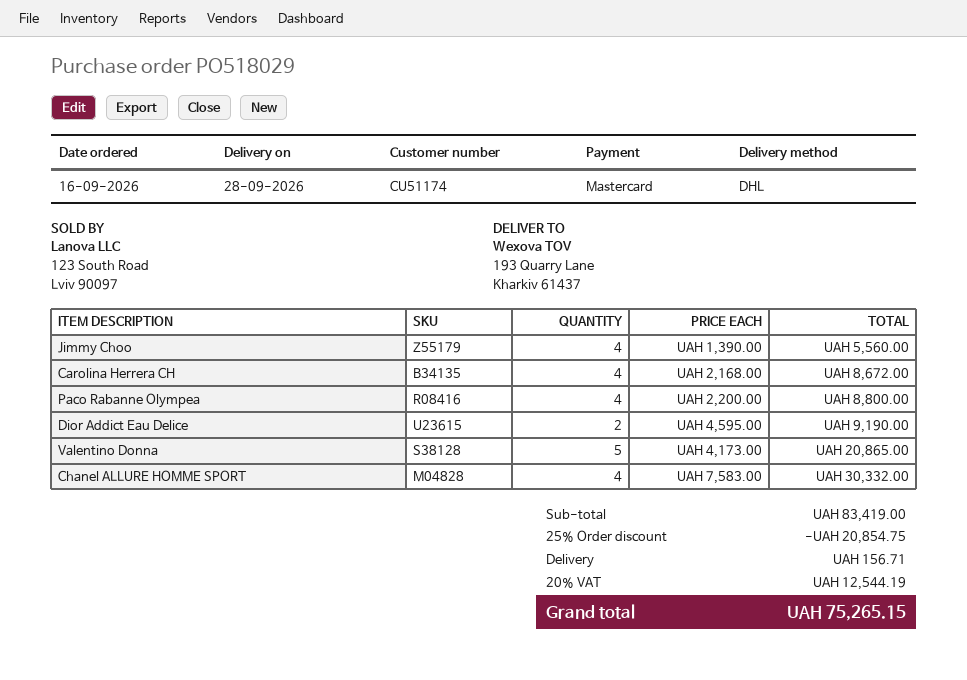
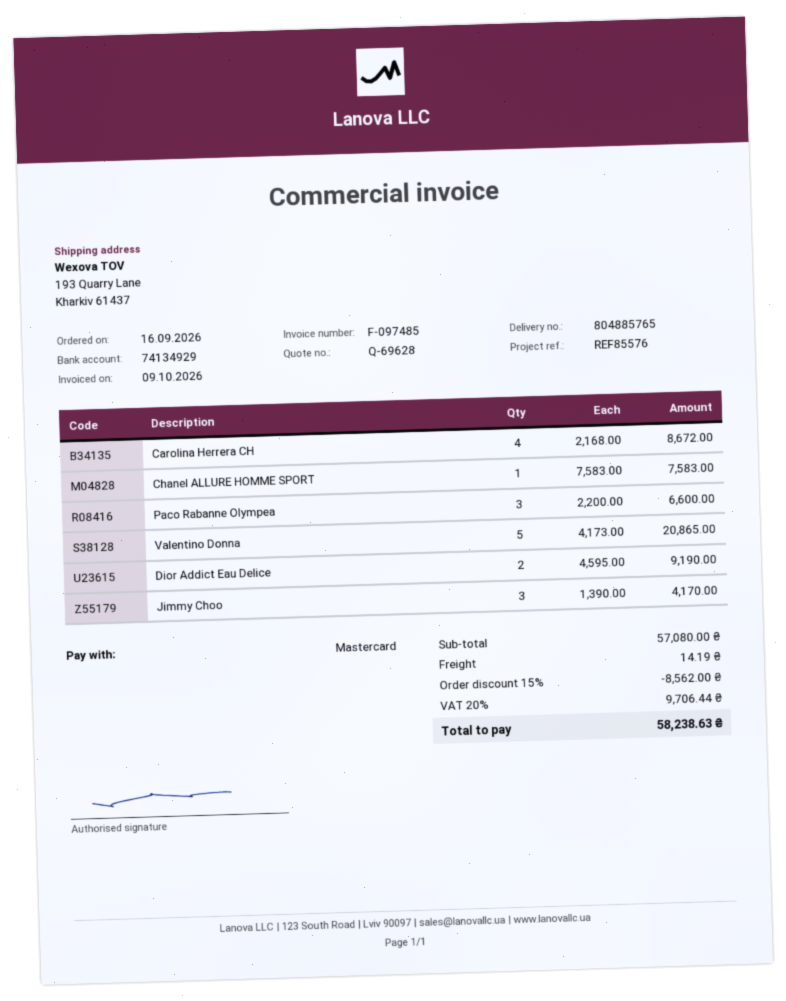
Jimmy Choo: 4 x 1390.00 = 5560.00 -> 3 x 1390.00 = 4170.00
Paco Rabanne Olympea: 4 x 2200.00 = 8800.00 -> 3 x 2200.00 = 6600.00
Chanel ALLURE HOMME SPORT: 4 x 7583.00 = 30332.00 -> 1 x 7583.00 = 7583.00
subtotal: 83419.00 -> 57080.00
discount: 25% = 20854.75 -> 15% = 8562.00
shipping: 156.71 -> 14.19
tax: 20% = 12544.19 -> 20% = 9706.44
total: 75265.15 -> 58238.63

